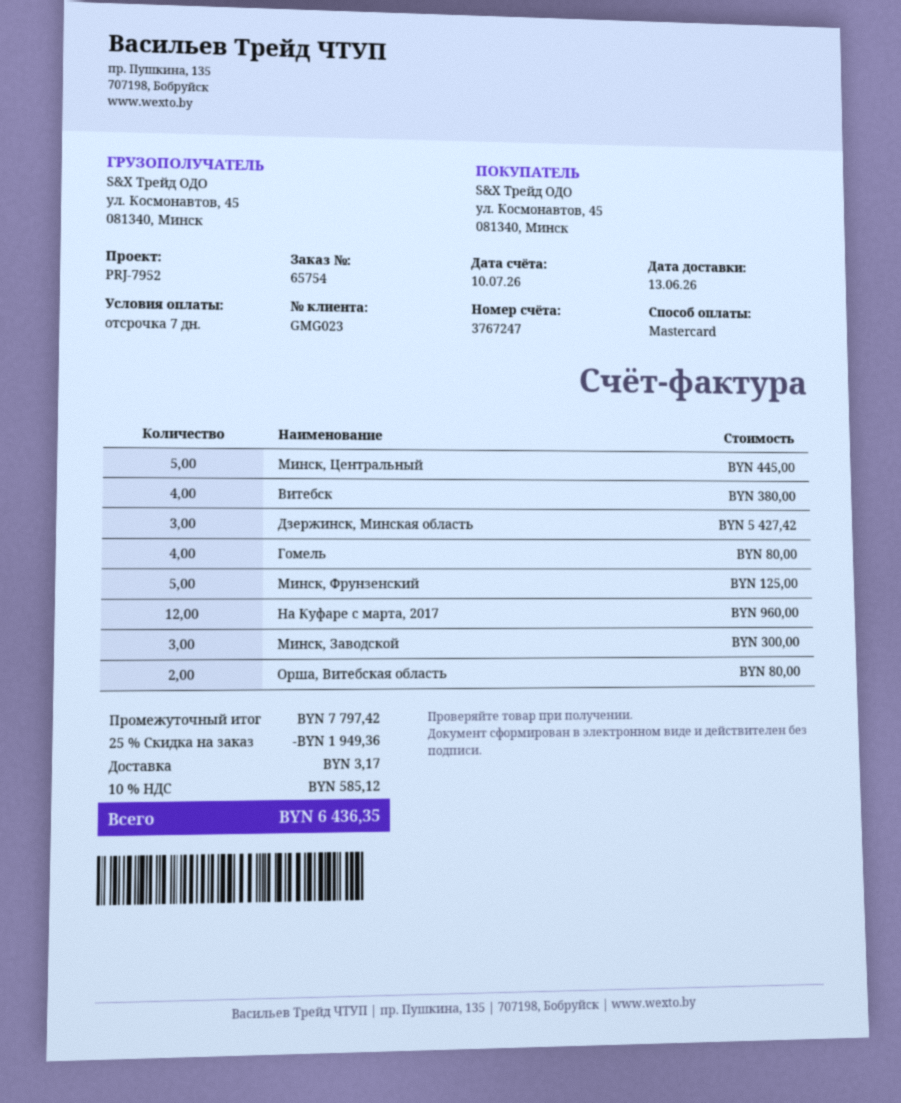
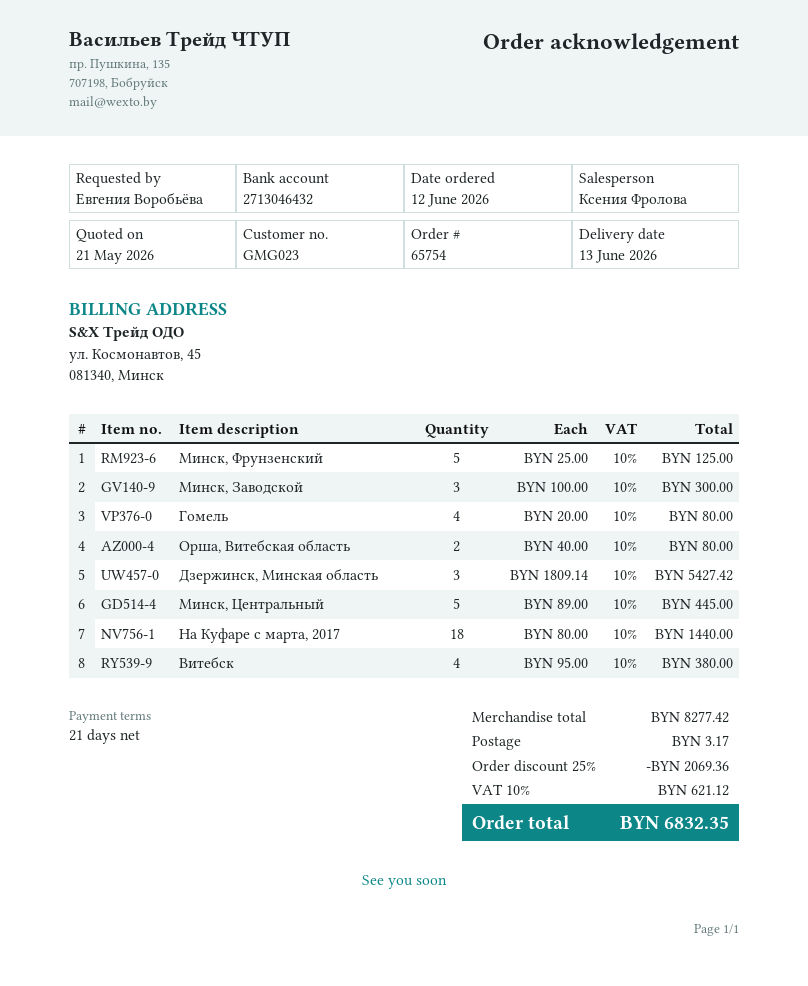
payment terms: 7 days -> 21 days
На Куфаре с марта, 2017: 12 for 960.00 -> 18 for 1440.00
subtotal: 7797.42 -> 8277.42
discount: 25% = 1949.36 -> 25% = 2069.36
tax: 10% = 585.12 -> 10% = 621.12
total: 6436.35 -> 6832.35

